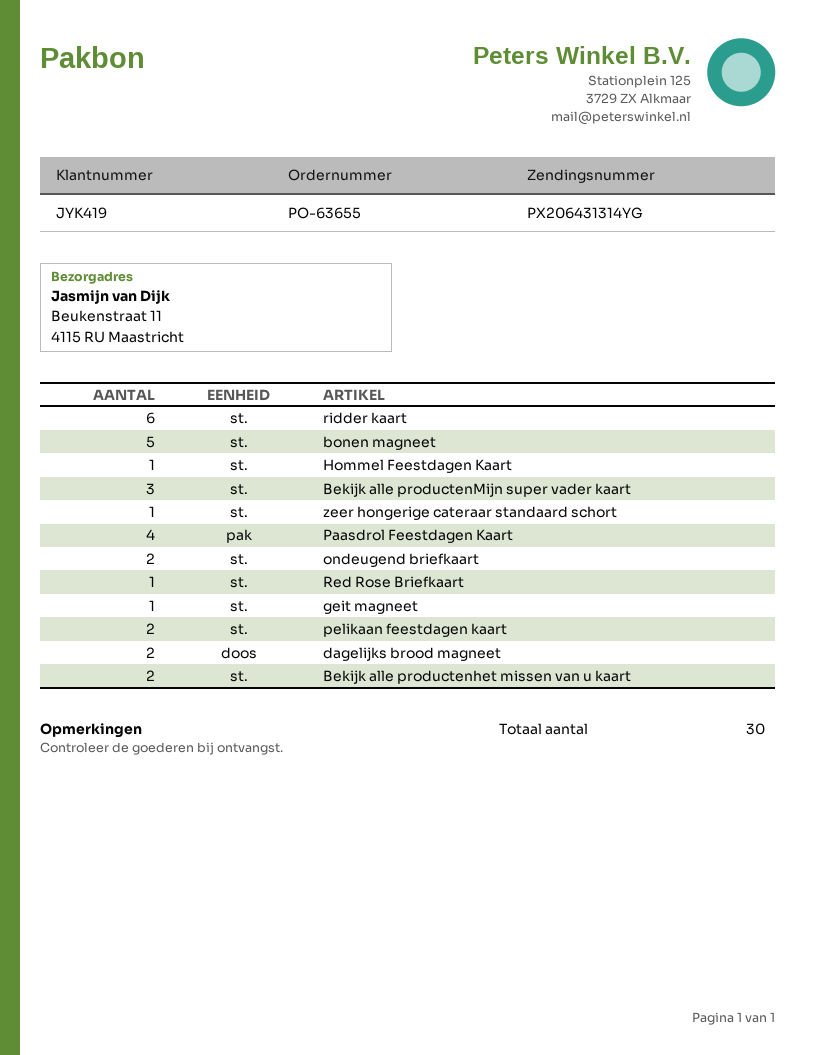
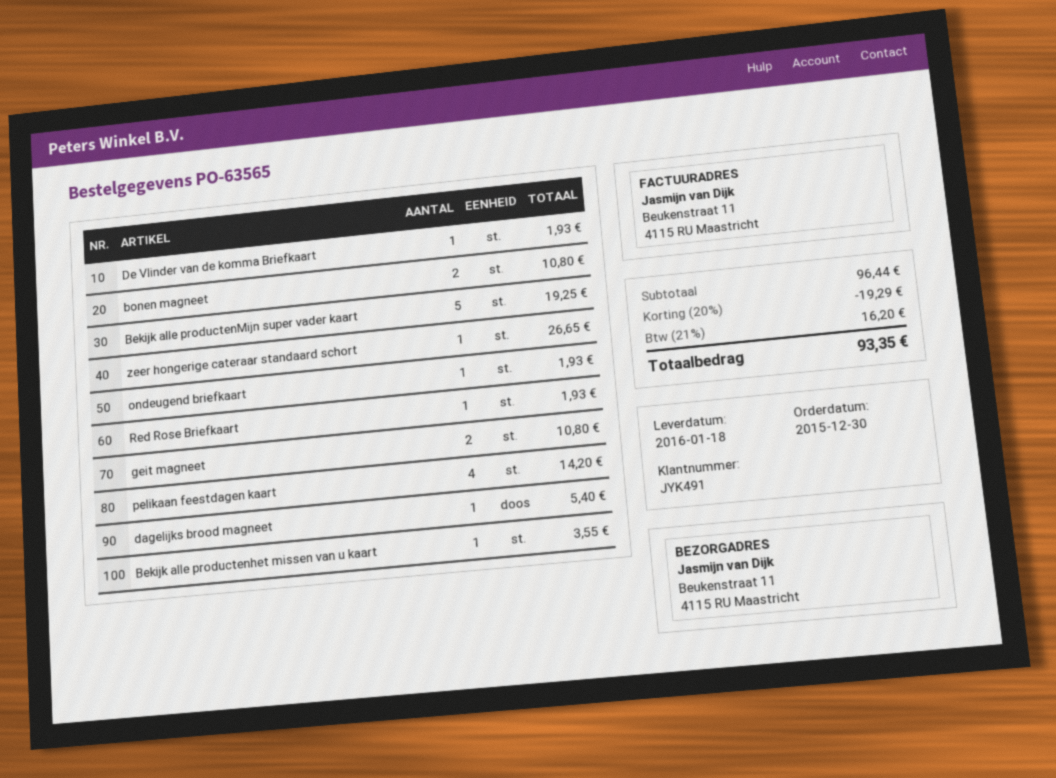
order number: PO-63655 -> PO-63565
customer number: JYK419 -> JYK491
ridder kaart: 6 -> none
bonen magneet: 5 -> 2
Hommel Feestdagen Kaart: 1 -> none
Bekijk alle productenMijn super vader kaart: 3 -> 5
Paasdrol Feestdagen Kaart: 4 -> none
ondeugend briefkaart: 2 -> 1
geit magneet: 1 -> 2
pelikaan feestdagen kaart: 2 -> 4
dagelijks brood magneet: 2 -> 1
Bekijk alle productenhet missen van u kaart: 2 -> 1
De Vlinder van de komma Briefkaart: none -> 1

